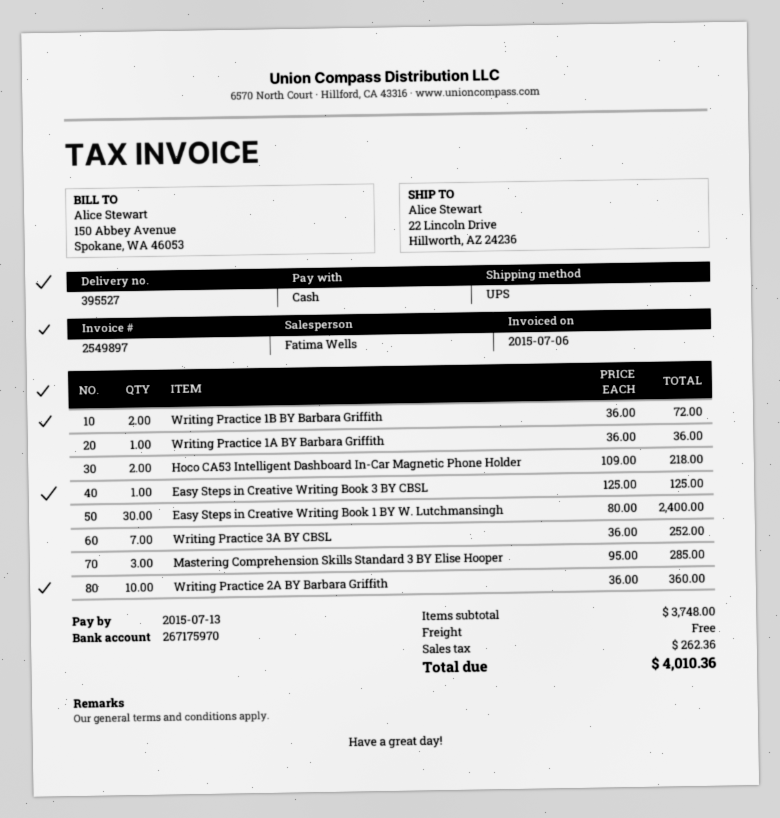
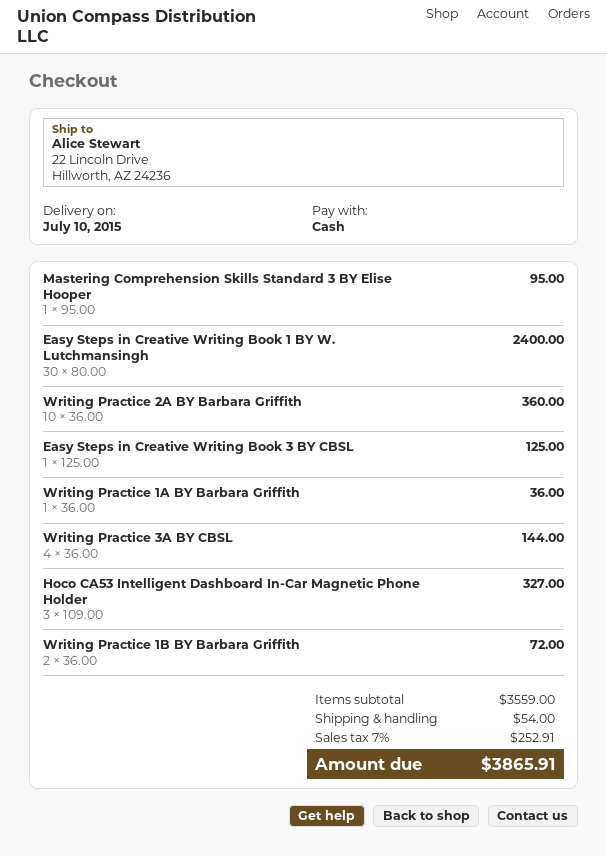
Hoco CA53 Intelligent Dashboard In-Car Magnetic Phone Holder: 2 x 109.00 = 218.00 -> 3 x 109.00 = 327.00
Writing Practice 3A BY CBSL: 7 x 36.00 = 252.00 -> 4 x 36.00 = 144.00
Mastering Comprehension Skills Standard 3 BY Elise Hooper: 3 x 95.00 = 285.00 -> 1 x 95.00 = 95.00
subtotal: 3748.00 -> 3559.00
shipping: 0.00 -> 54.00
tax: 262.36 -> 252.91
total: 4010.36 -> 3865.91

